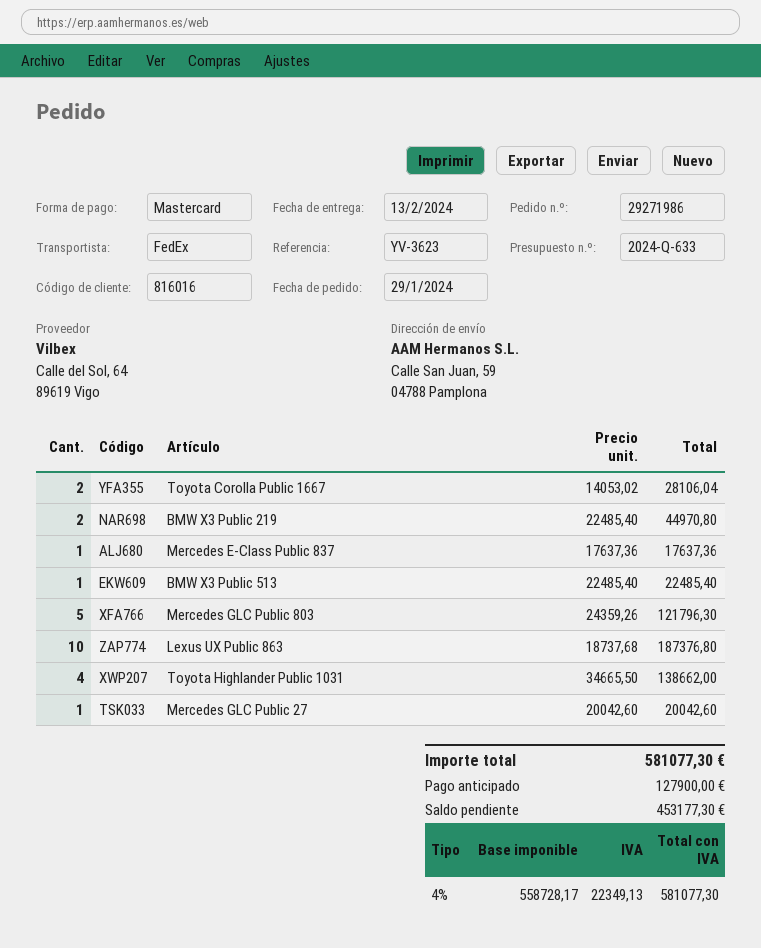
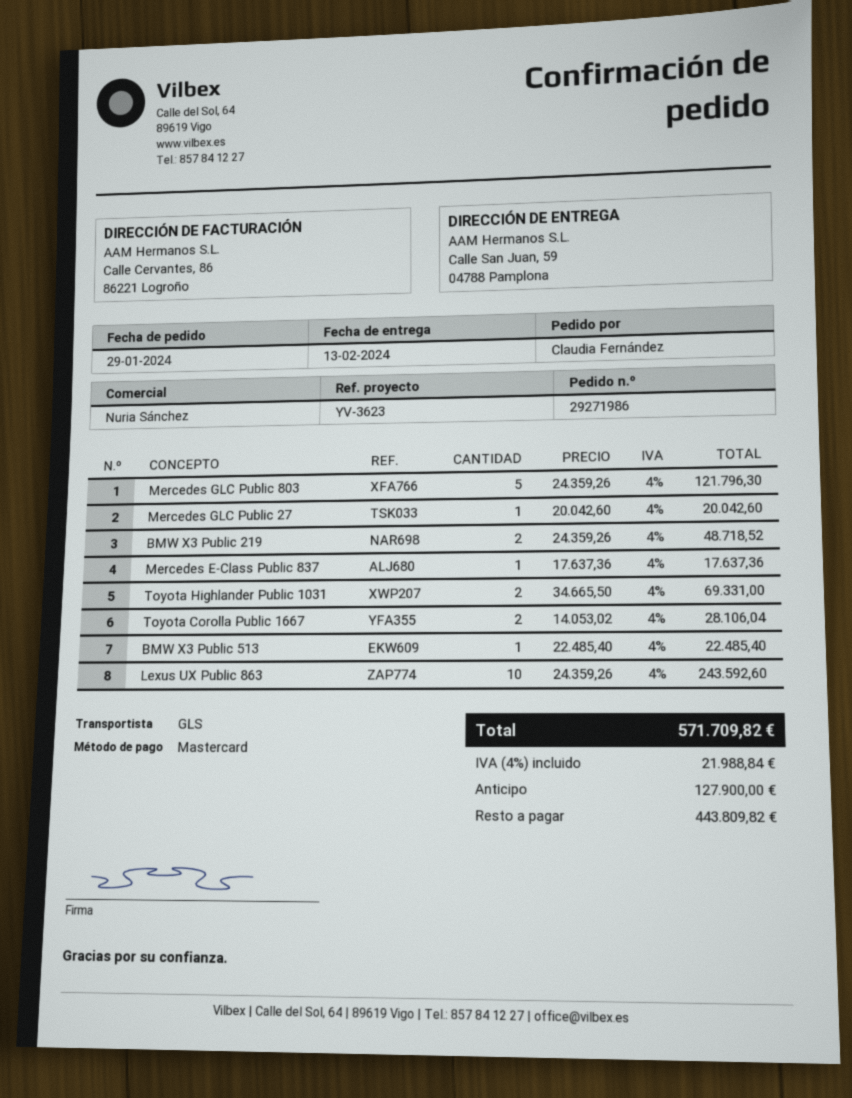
shipping method: FedEx -> GLS
BMW X3 Public 219: 2 x 22485.40 = 44970.80 -> 2 x 24359.26 = 48718.52
Lexus UX Public 863: 10 x 18737.68 = 187376.80 -> 10 x 24359.26 = 243592.60
Toyota Highlander Public 1031: 4 x 34665.50 = 138662.00 -> 2 x 34665.50 = 69331.00
tax: 4% = 22349.13 -> 4% = 21988.84
total: 581077.30 -> 571709.82
balance: 453177.30 -> 443809.82

